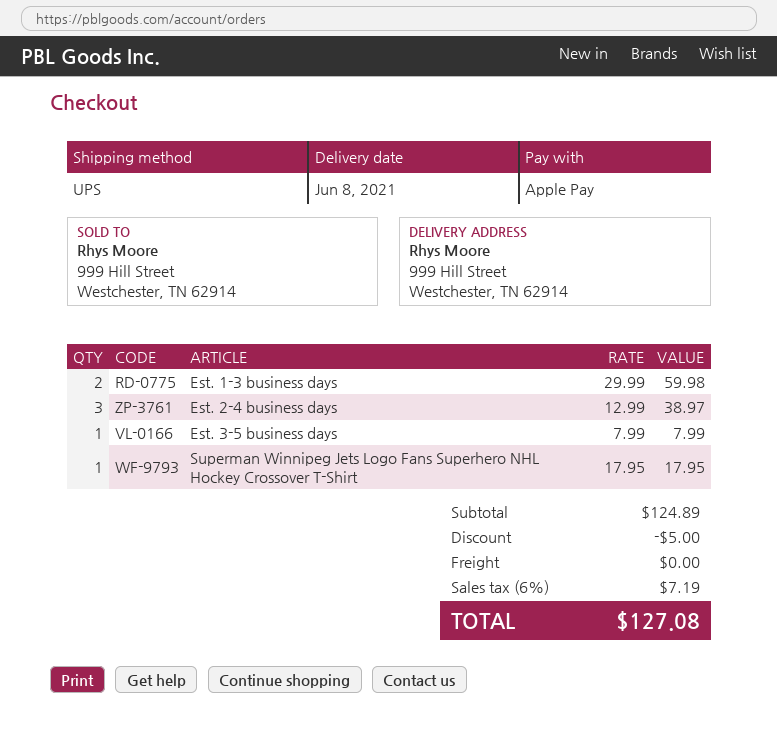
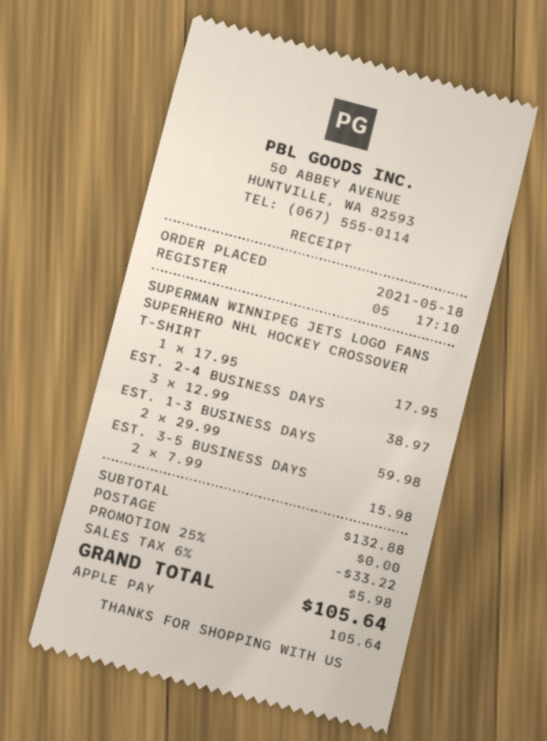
Est. 3-5 business days: 1 x 7.99 = 7.99 -> 2 x 7.99 = 15.98
subtotal: 124.89 -> 132.88
discount: 5.00 -> 33.22
tax: 6% = 7.19 -> 6% = 5.98
total: 127.08 -> 105.64

